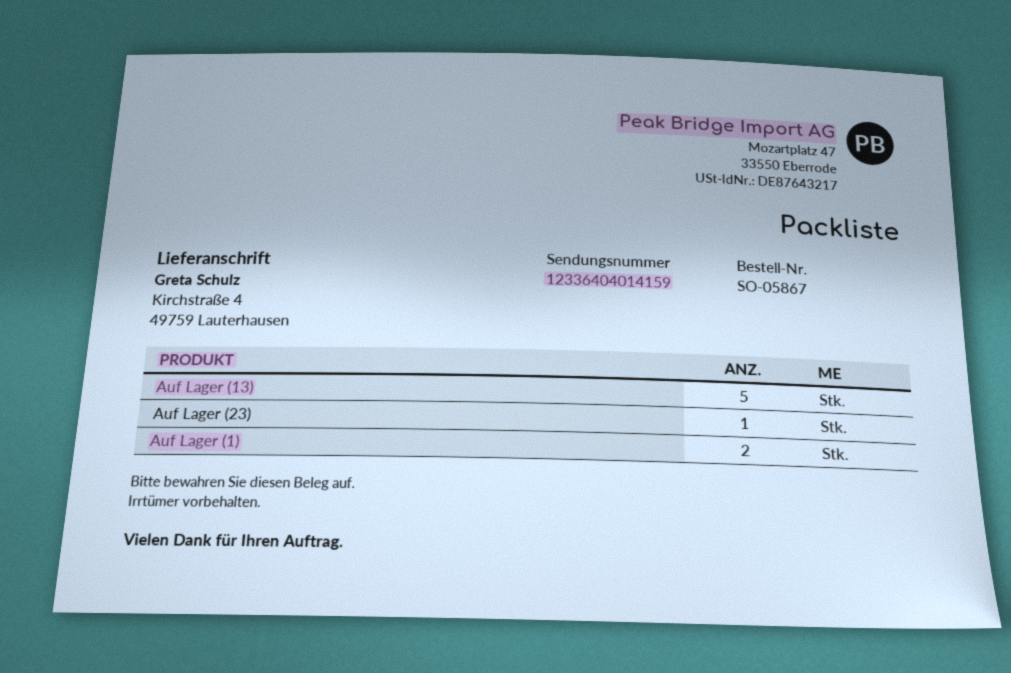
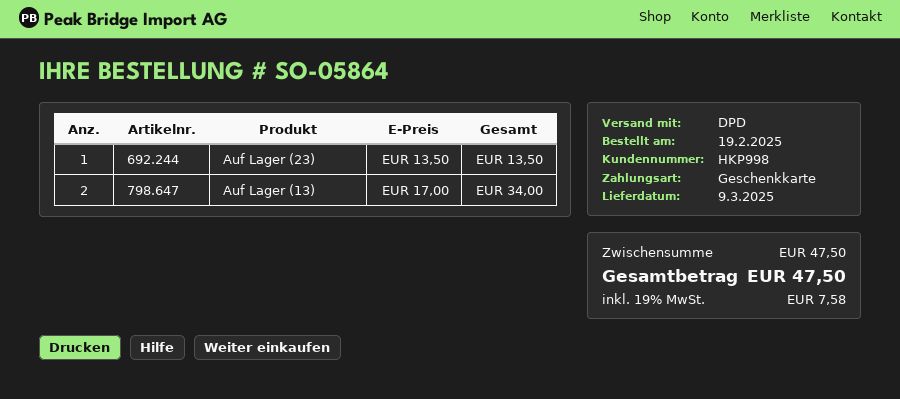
order number: SO-05867 -> SO-05864
Auf Lager (13): 5 -> 2
Auf Lager (1): 2 -> none

